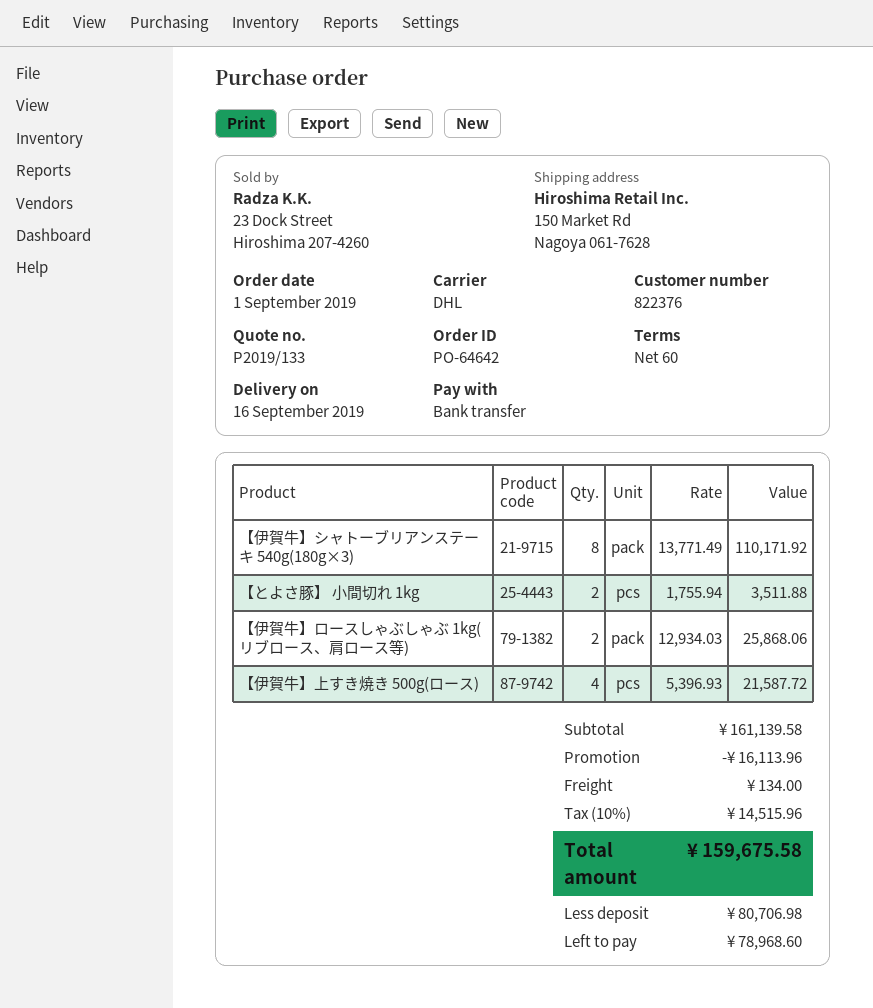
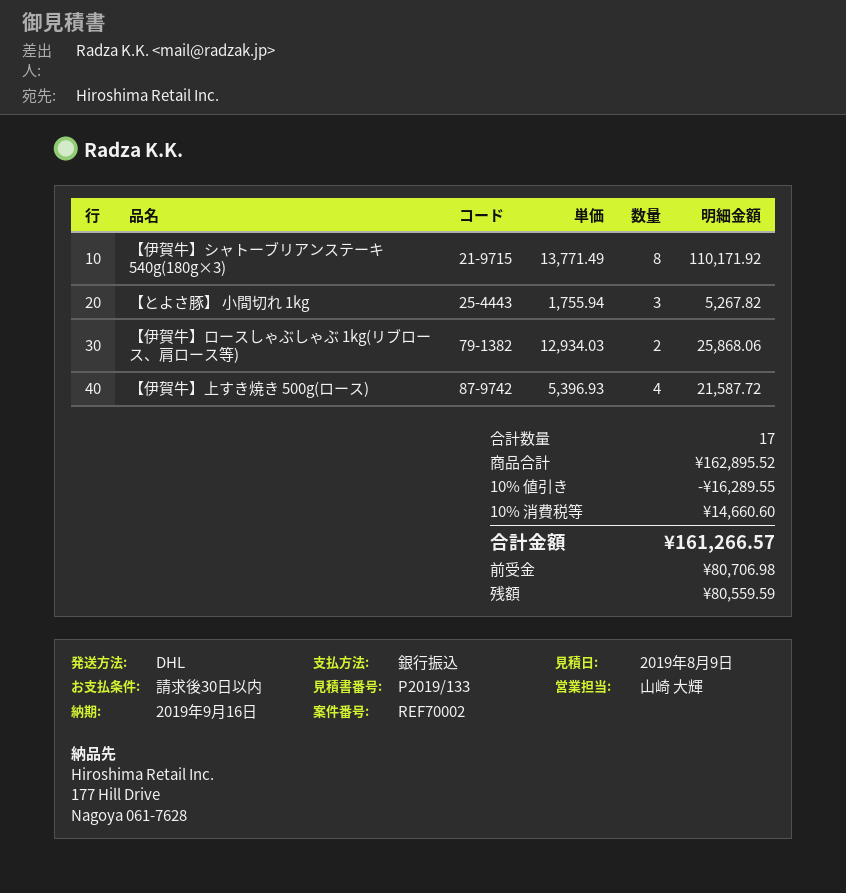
payment terms: 60 days -> 30 days
ship to: 150 Market Rd, Nagoya 061-7628 -> 177 Hill Drive, Nagoya 061-7628
【とよさ豚】 小間切れ 1kg: 2 x 1755.94 = 3511.88 -> 3 x 1755.94 = 5267.82
subtotal: 161139.58 -> 162895.52
discount: 16113.96 -> 16289.55
shipping: 134.00 -> none
tax: 10% = 14515.96 -> 10% = 14660.60
total: 159675.58 -> 161266.57
balance: 78968.60 -> 80559.59

